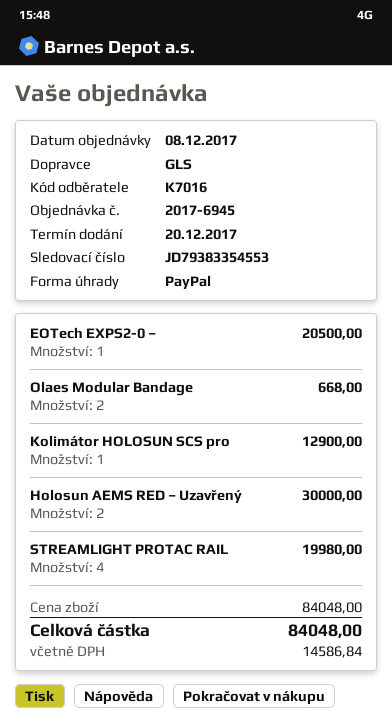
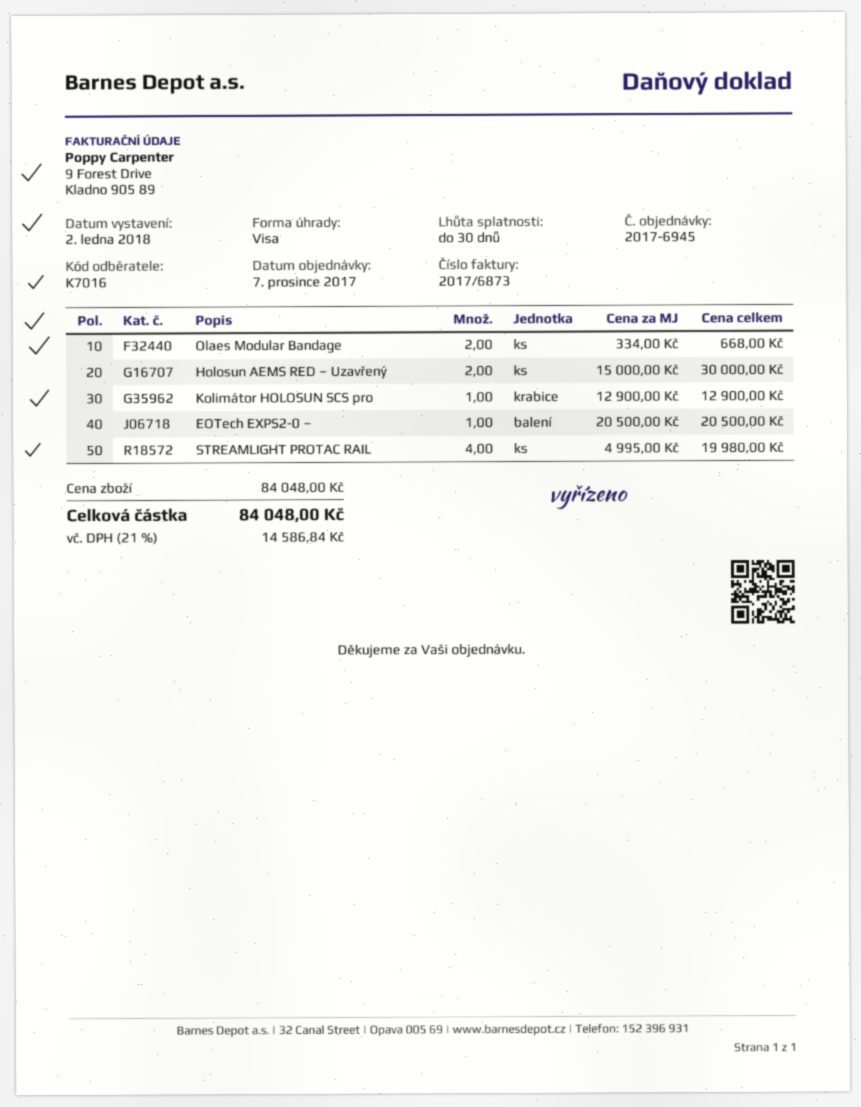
order date: 2017-12-08 -> 2017-12-07
payment method: PayPal -> Visa

